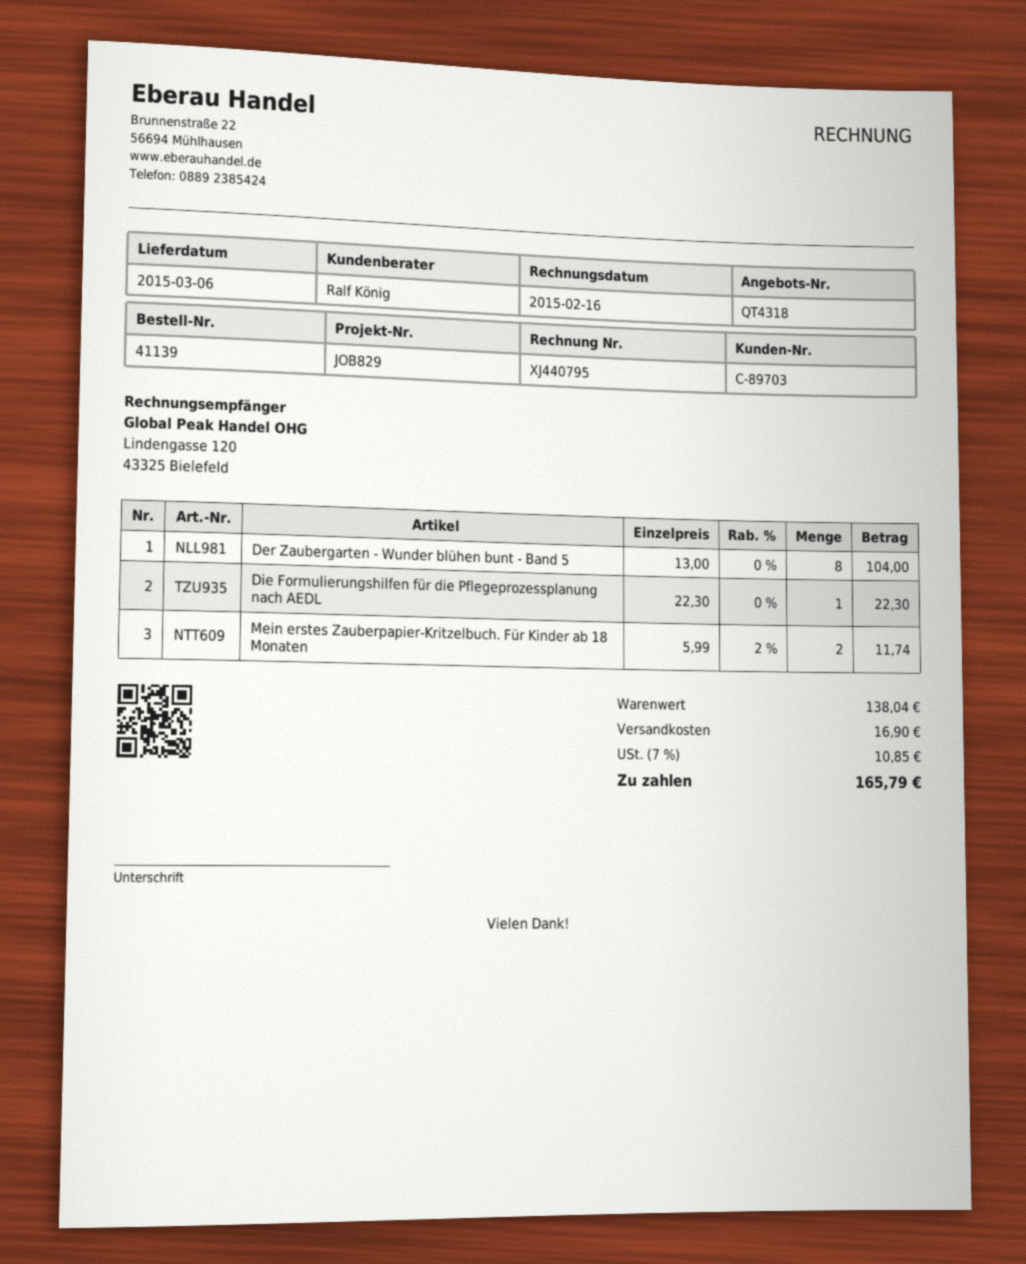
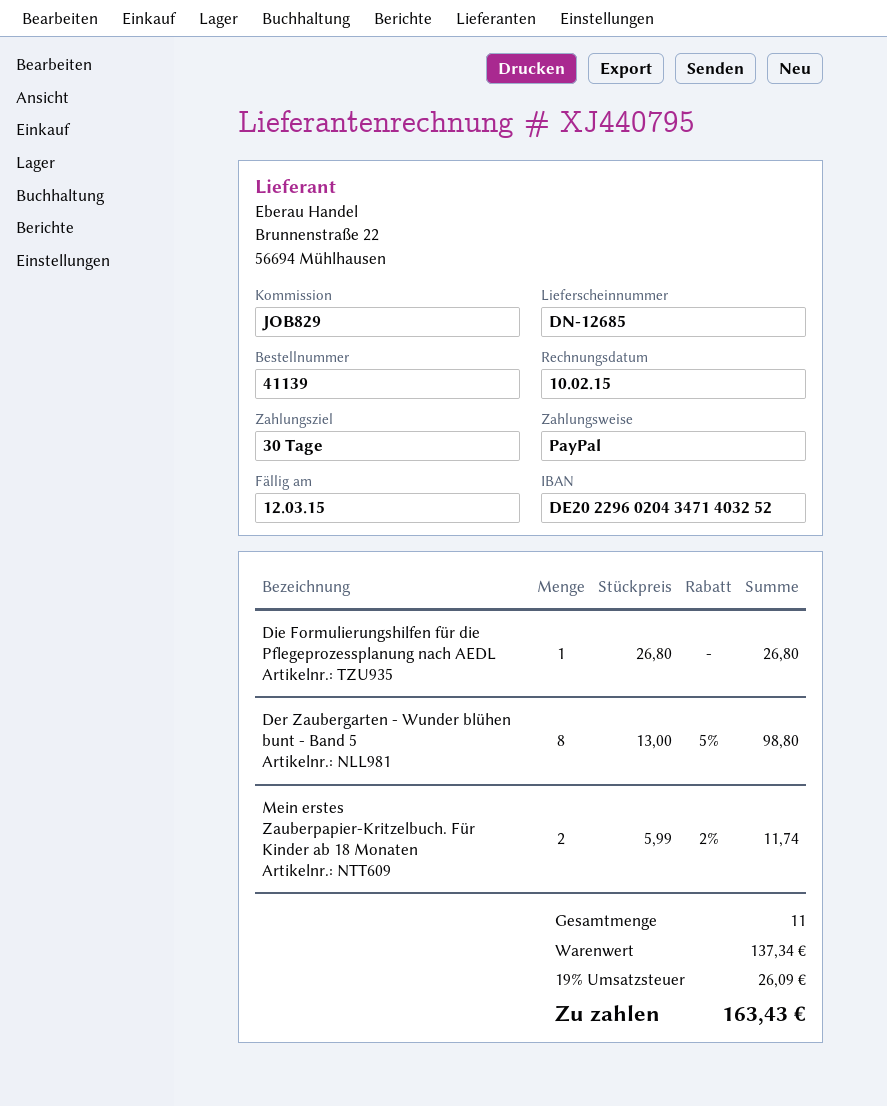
invoice date: 2015-02-16 -> 2015-02-10
Der Zaubergarten - Wunder blühen bunt - Band 5: 8 x 13.00 = 104.00 -> 8 x 13.00 - 5% = 98.80
Die Formulierungshilfen für die Pflegeprozessplanung nach AEDL: 1 x 22.30 = 22.30 -> 1 x 26.80 = 26.80
subtotal: 138.04 -> 137.34
shipping: 16.90 -> none
tax: 7% = 10.85 -> 19% = 26.09
total: 165.79 -> 163.43

